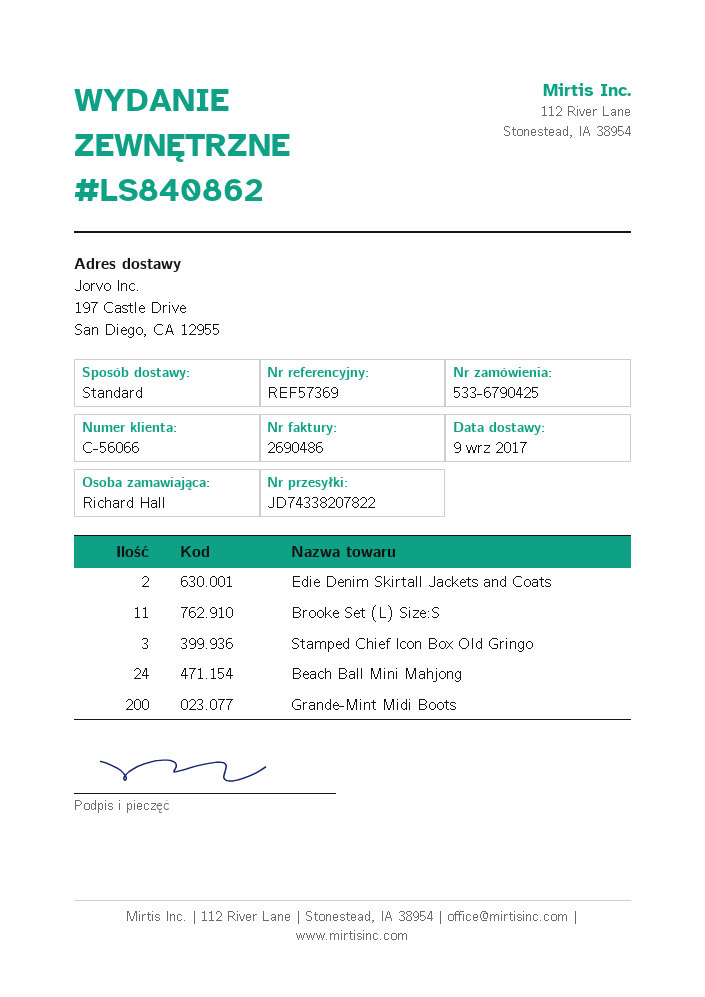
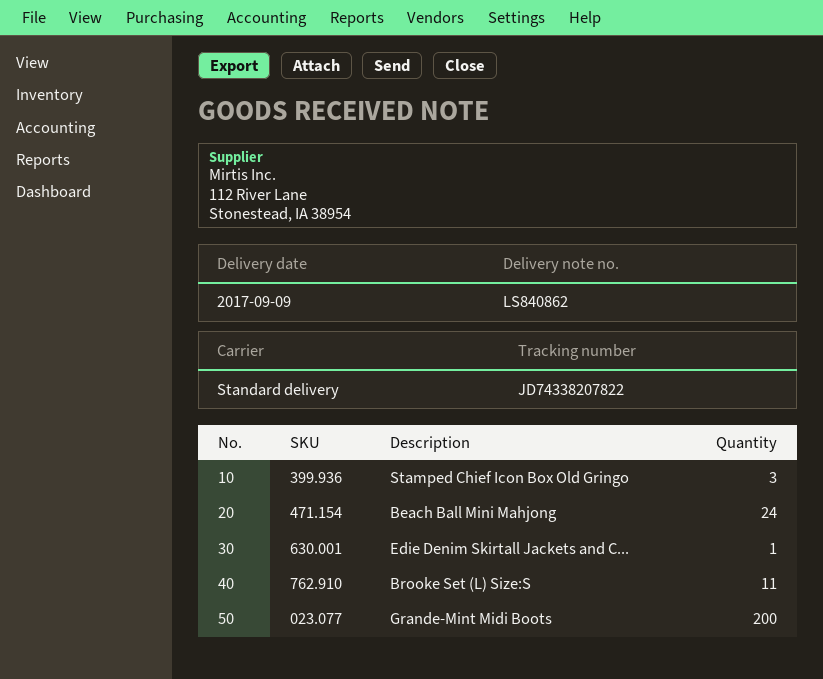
Edie Denim Skirtall Jackets and Coats: 2 -> 1

